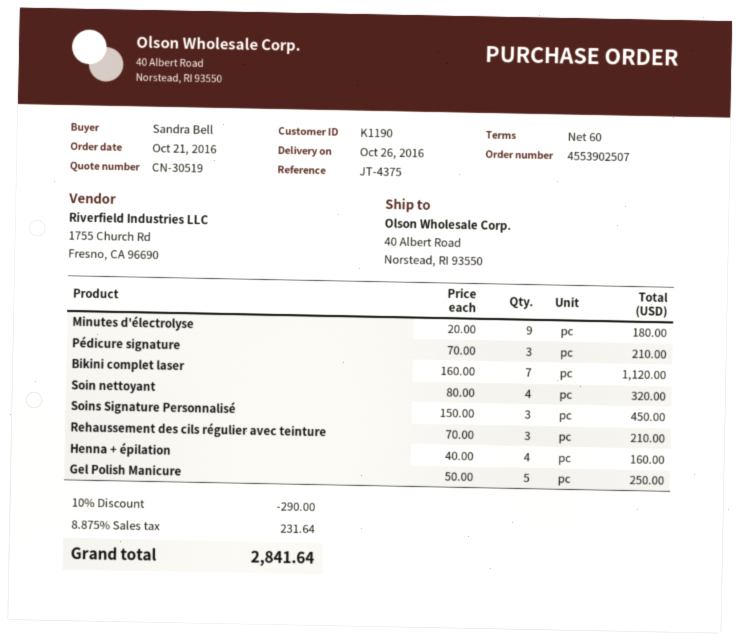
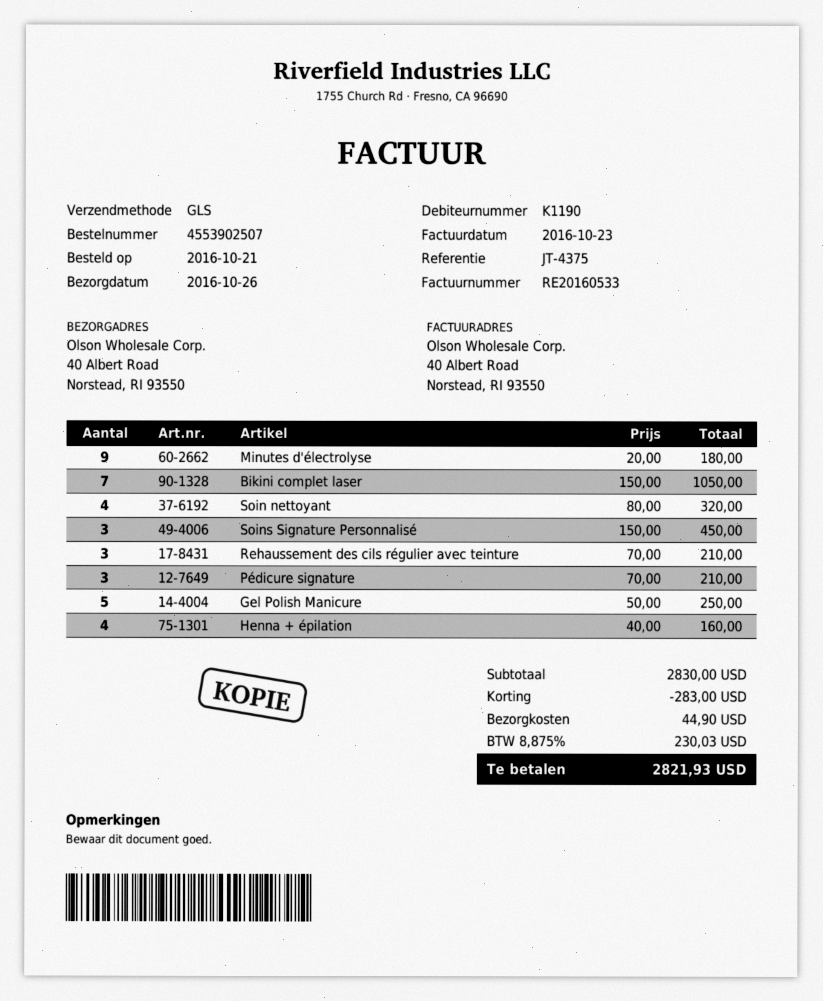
Bikini complet laser: 7 x 160.00 = 1120.00 -> 7 x 150.00 = 1050.00
discount: 290.00 -> 283.00
shipping: none -> 44.90
tax: 8.875% = 231.64 -> 8.875% = 230.03
total: 2841.64 -> 2821.93

